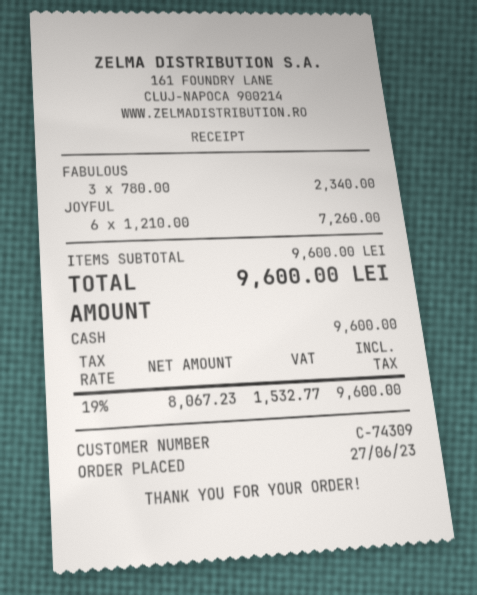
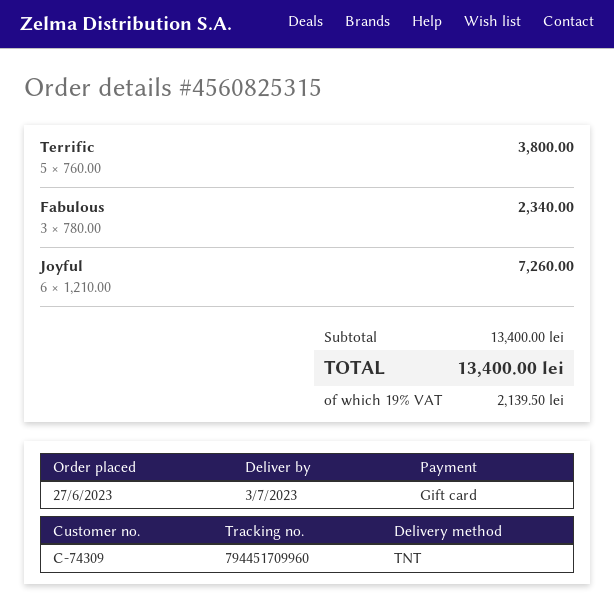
payment method: cash -> gift card
Terrific: none -> 5 x 760.00 = 3800.00
subtotal: 9600.00 -> 13400.00
tax: 19% = 1532.77 -> 19% = 2139.50
total: 9600.00 -> 13400.00

